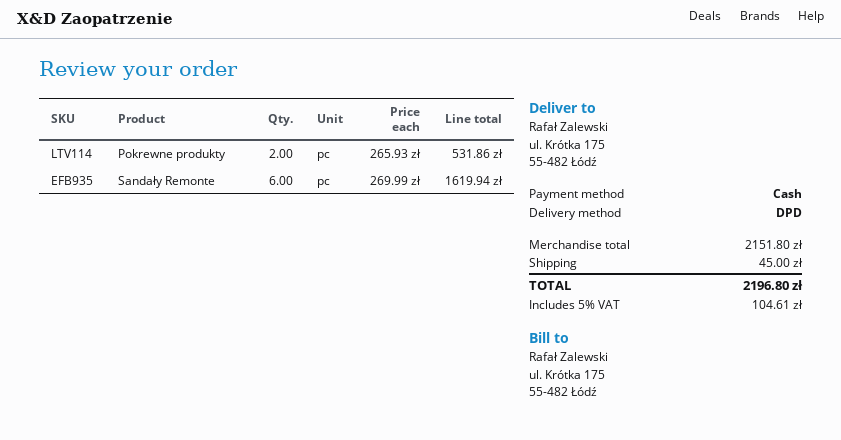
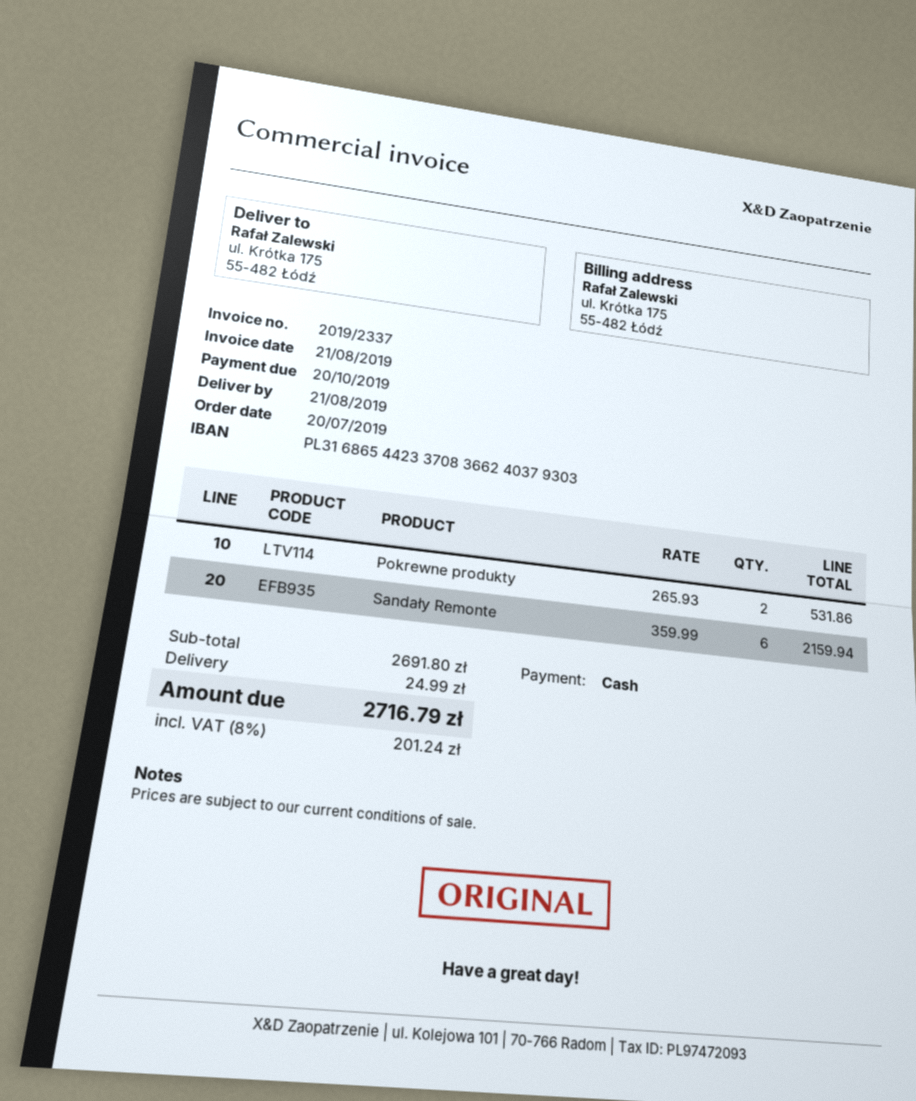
Sandały Remonte: 6 x 269.99 = 1619.94 -> 6 x 359.99 = 2159.94
subtotal: 2151.80 -> 2691.80
shipping: 45.00 -> 24.99
tax: 5% = 104.61 -> 8% = 201.24
total: 2196.80 -> 2716.79

